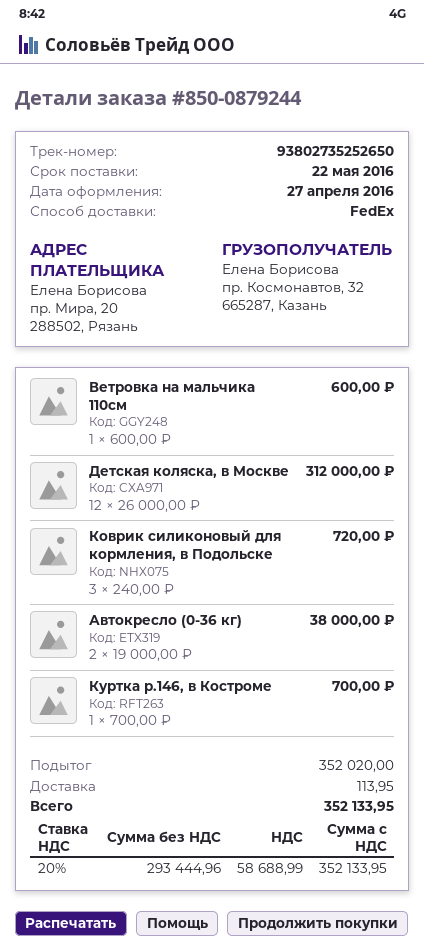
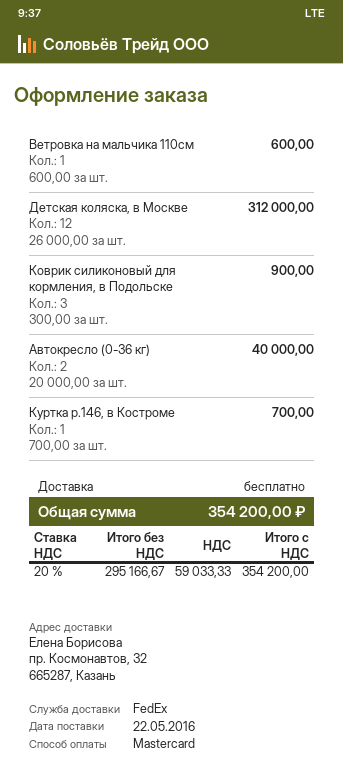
Коврик силиконовый для кормления, в Подольске: 3 x 240.00 = 720.00 -> 3 x 300.00 = 900.00
Автокресло (0-36 кг): 2 x 19000.00 = 38000.00 -> 2 x 20000.00 = 40000.00
shipping: 113.95 -> 0.00
net: 293444.96 -> 295166.67
tax: 20% = 58688.99 -> 20% = 59033.33
total: 352133.95 -> 354200.00

